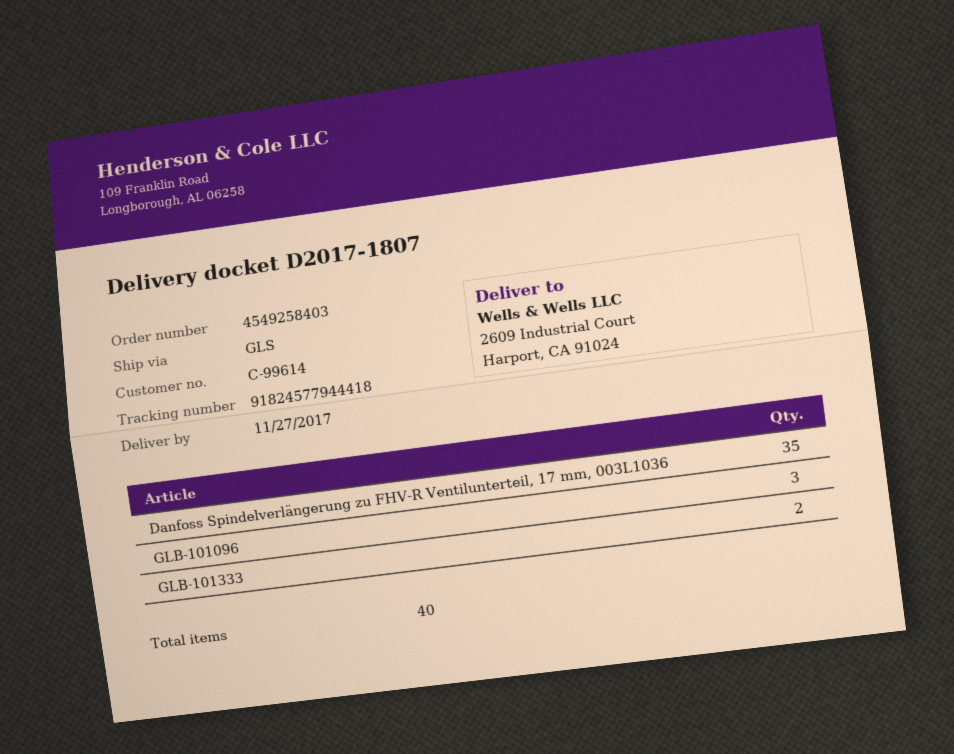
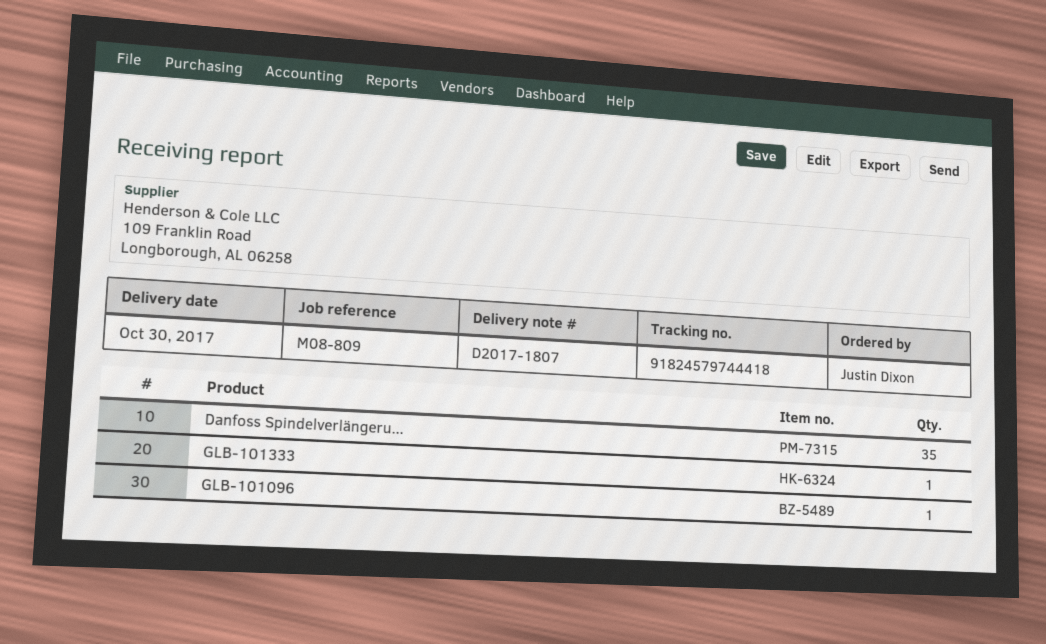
delivery date: 2017-11-27 -> 2017-10-30
tracking number: 91824577944418 -> 91824579744418
GLB-101096: 3 -> 1
GLB-101333: 2 -> 1

